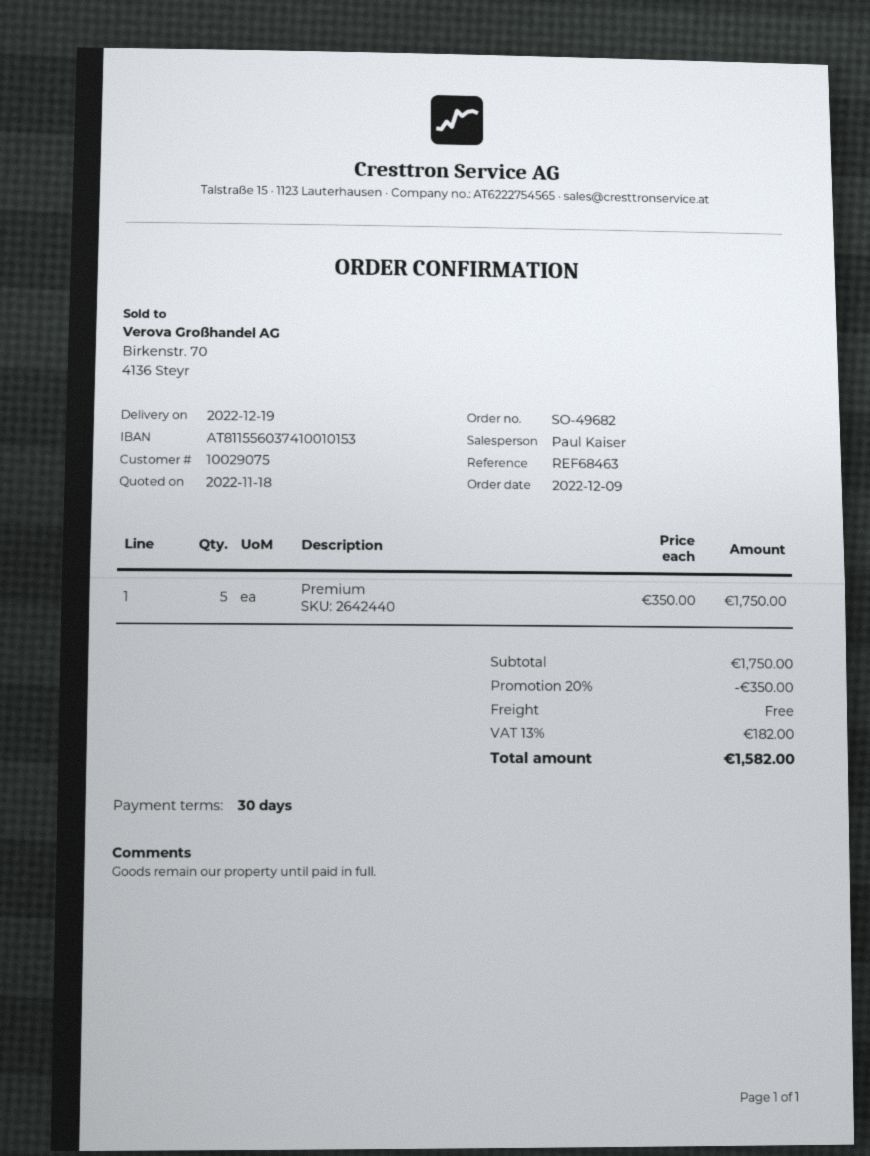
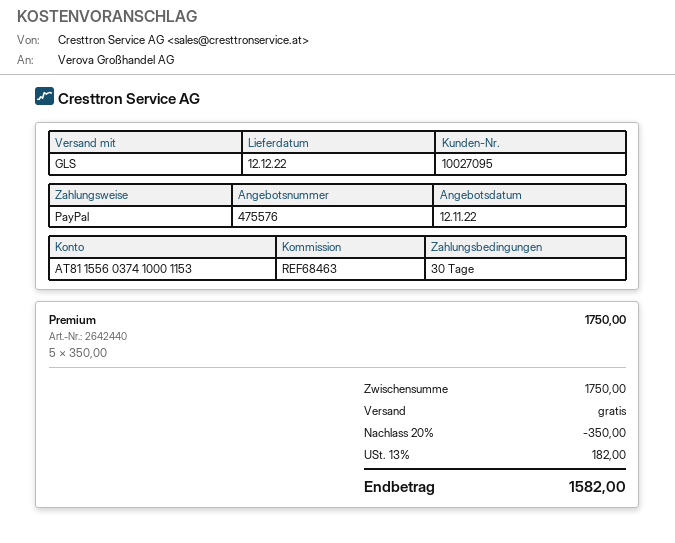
quote date: 2022-11-18 -> 2022-11-12
delivery date: 2022-12-19 -> 2022-12-12
customer number: 10029075 -> 10027095
bank account: AT811556037410010153 -> AT811556037410001153

